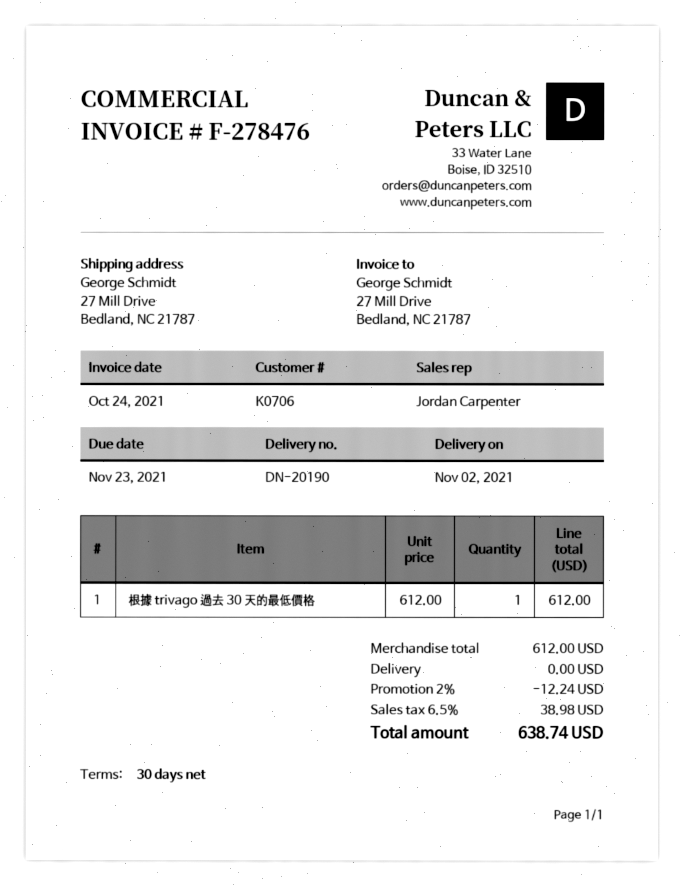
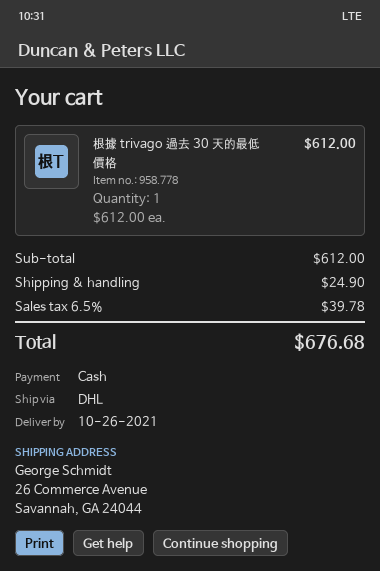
delivery date: 2021-11-02 -> 2021-10-26
ship to: 27 Mill Drive, Bedland, NC 21787 -> 26 Commerce Avenue, Savannah, GA 24044
discount: 2% = 12.24 -> none
shipping: 0.00 -> 24.90
tax: 6.5% = 38.98 -> 6.5% = 39.78
total: 638.74 -> 676.68

